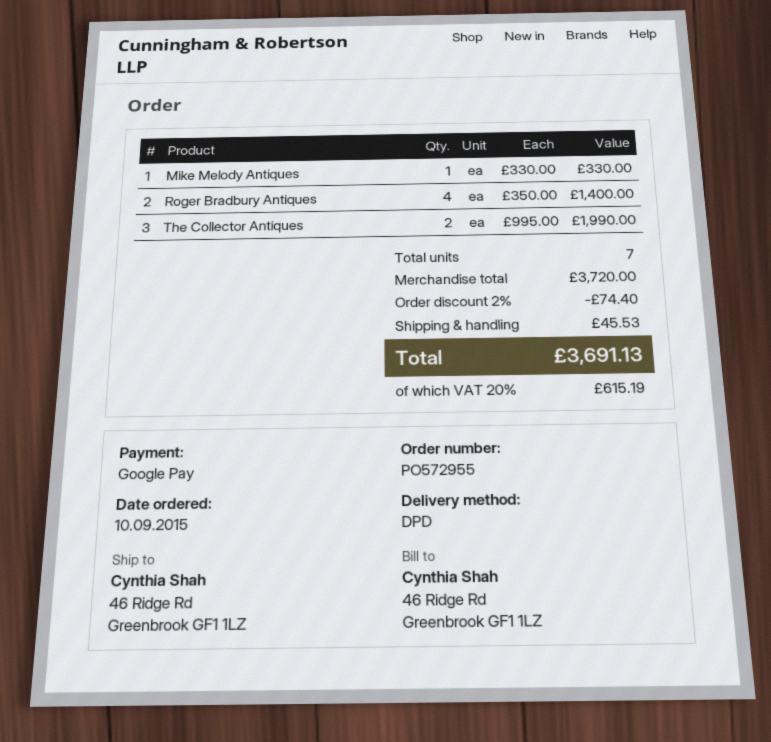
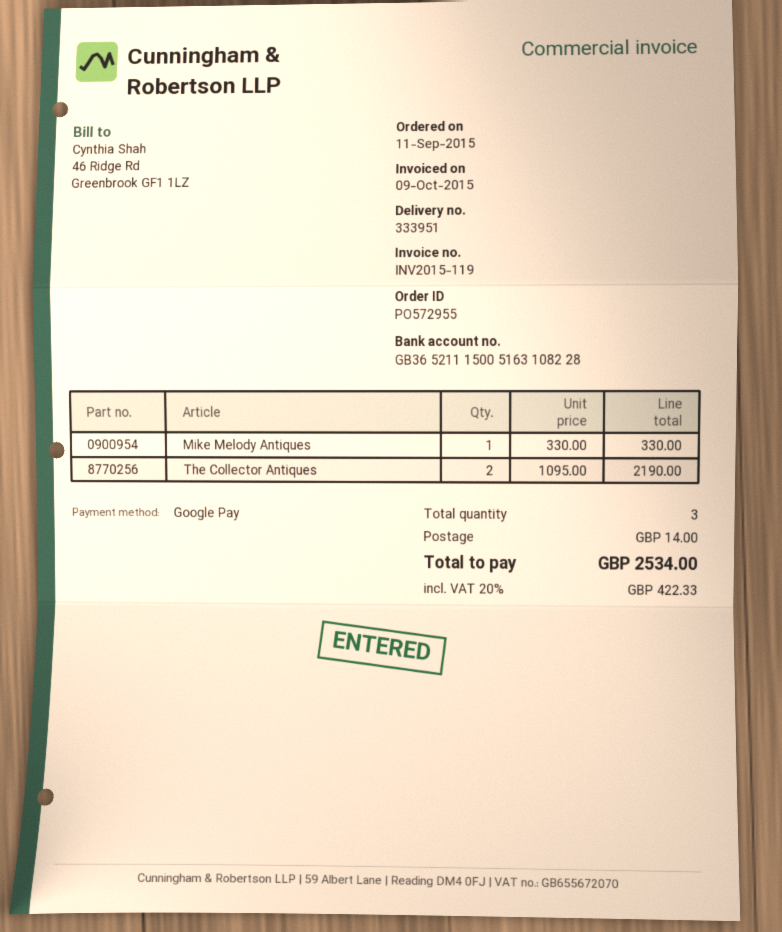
order date: 2015-09-10 -> 2015-09-11
Roger Bradbury Antiques: 4 x 350.00 = 1400.00 -> none
The Collector Antiques: 2 x 995.00 = 1990.00 -> 2 x 1095.00 = 2190.00
total quantity: 7 -> 3
discount: 2% = 74.40 -> none
shipping: 45.53 -> 14.00
tax: 20% = 615.19 -> 20% = 422.33
total: 3691.13 -> 2534.00

